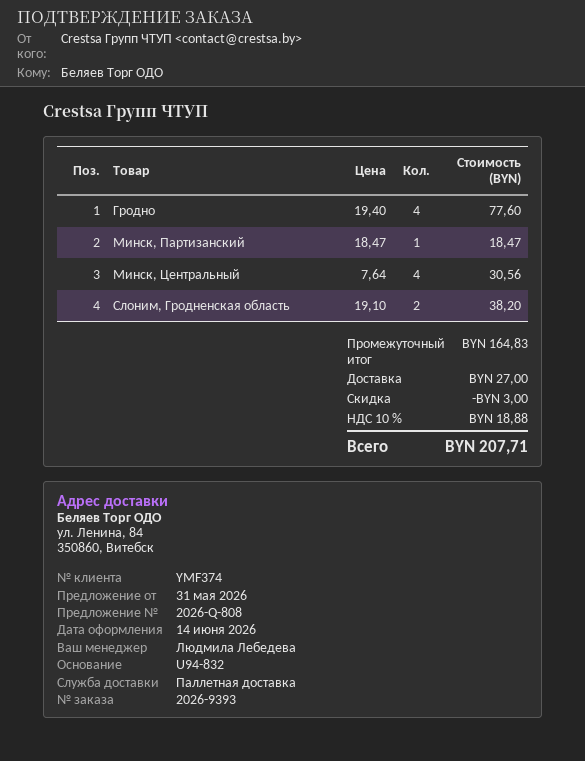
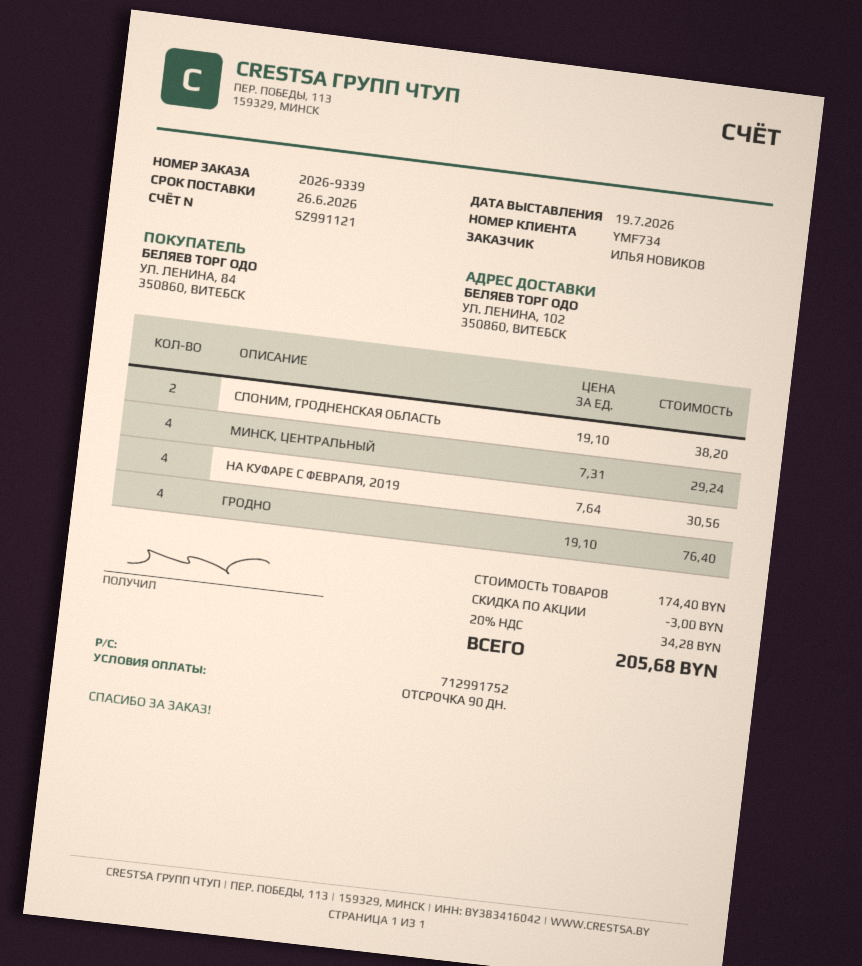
order number: 2026-9393 -> 2026-9339
customer number: YMF374 -> YMF734
ship to: ул. Ленина, 84, 350860, Витебск -> УЛ. ЛЕНИНА, 102, 350860, ВИТЕБСК
Гродно: 4 x 19.40 = 77.60 -> 4 x 19.10 = 76.40
Минск, Партизанский: 1 x 18.47 = 18.47 -> none
Минск, Центральный: 4 x 7.64 = 30.56 -> 4 x 7.31 = 29.24
НА КУФАРЕ С ФЕВРАЛЯ, 2019: none -> 4 x 7.64 = 30.56
subtotal: 164.83 -> 174.40
shipping: 27.00 -> none
tax: 10% = 18.88 -> 20% = 34.28
total: 207.71 -> 205.68

